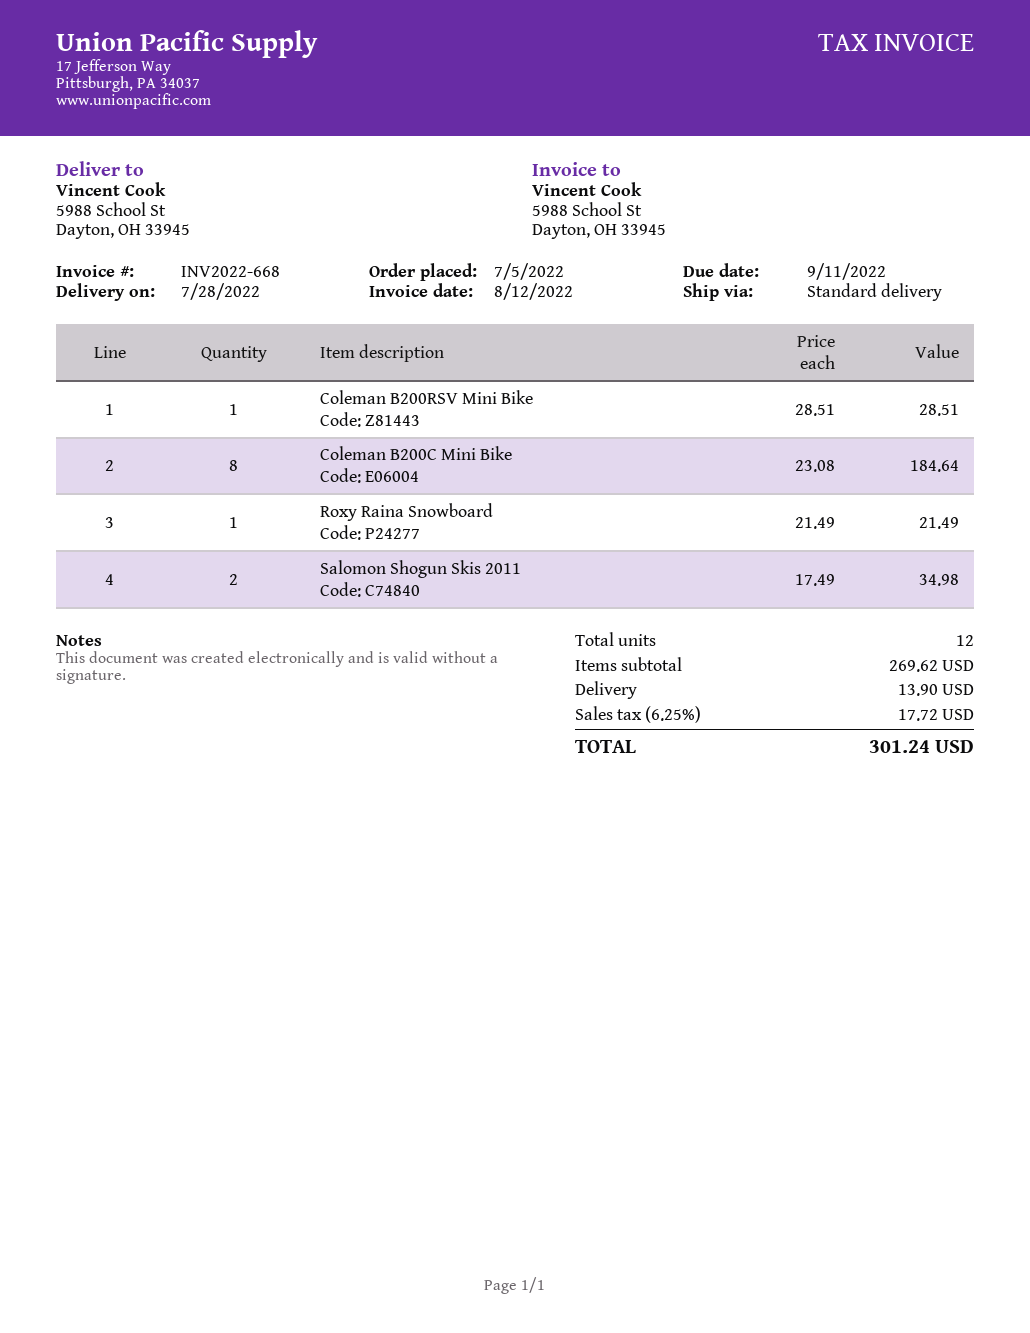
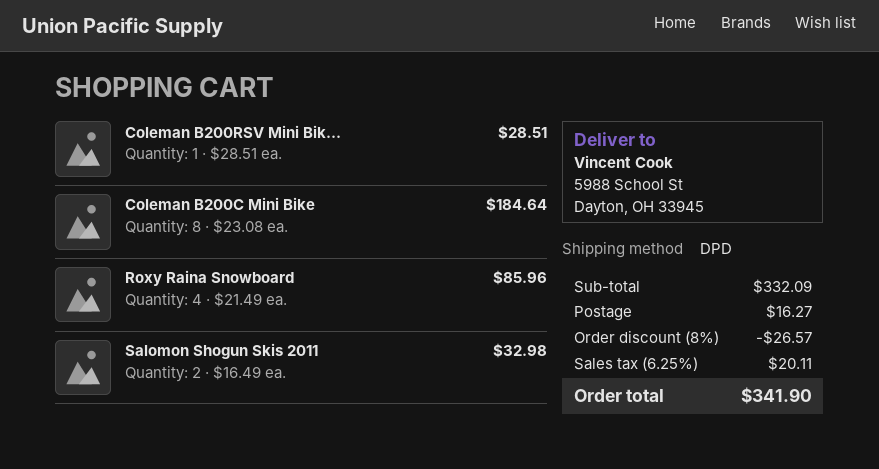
shipping method: standard -> DPD
Roxy Raina Snowboard: 1 x 21.49 = 21.49 -> 4 x 21.49 = 85.96
Salomon Shogun Skis 2011: 2 x 17.49 = 34.98 -> 2 x 16.49 = 32.98
subtotal: 269.62 -> 332.09
discount: none -> 8% = 26.57
shipping: 13.90 -> 16.27
tax: 6.25% = 17.72 -> 6.25% = 20.11
total: 301.24 -> 341.90

